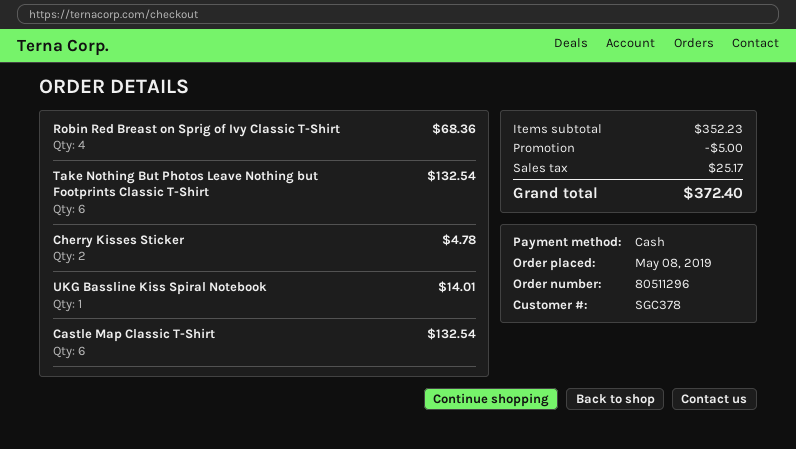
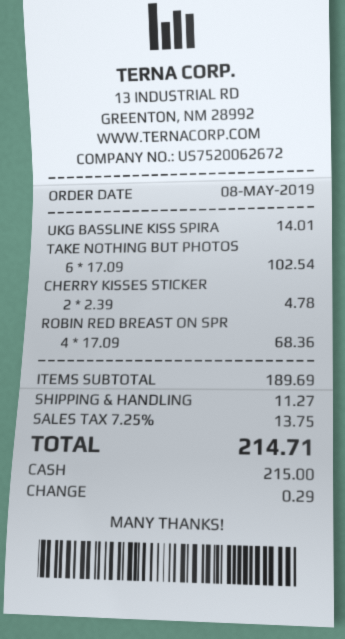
Take Nothing But Photos Leave Nothing but Footprints Classic T-Shirt: 6 for 132.54 -> 6 for 102.54
Castle Map Classic T-Shirt: 6 for 132.54 -> none
subtotal: 352.23 -> 189.69
discount: 5.00 -> none
shipping: none -> 11.27
tax: 25.17 -> 13.75
total: 372.40 -> 214.71

